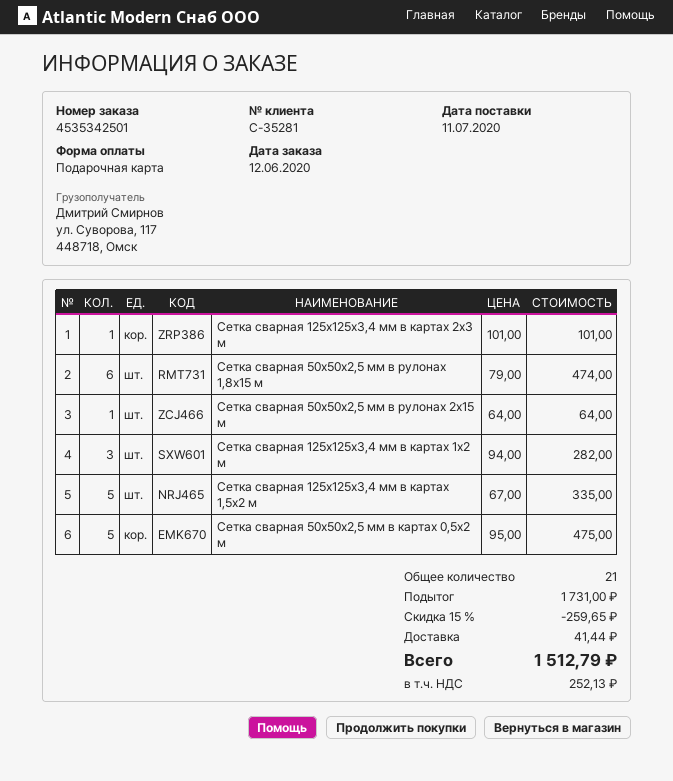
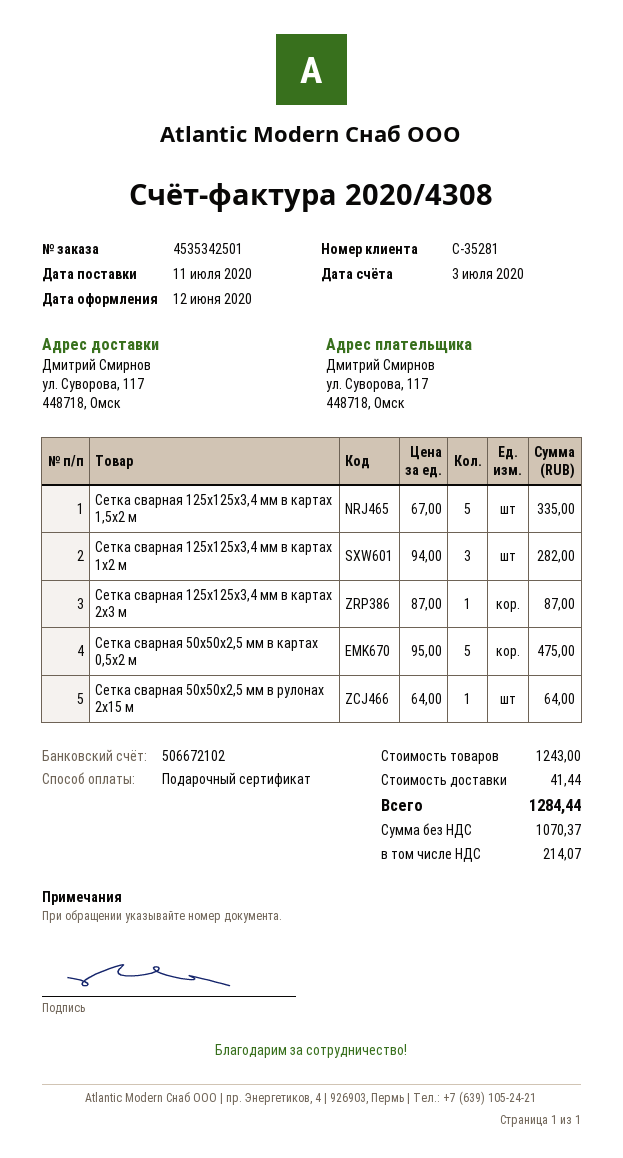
Сетка сварная 125х125х3,4 мм в картах 2х3 м: 1 x 101.00 = 101.00 -> 1 x 87.00 = 87.00
Сетка сварная 50х50х2,5 мм в рулонах 1,8х15 м: 6 x 79.00 = 474.00 -> none
subtotal: 1731.00 -> 1243.00
discount: 15% = 259.65 -> none
tax: 252.13 -> 214.07
total: 1512.79 -> 1284.44

